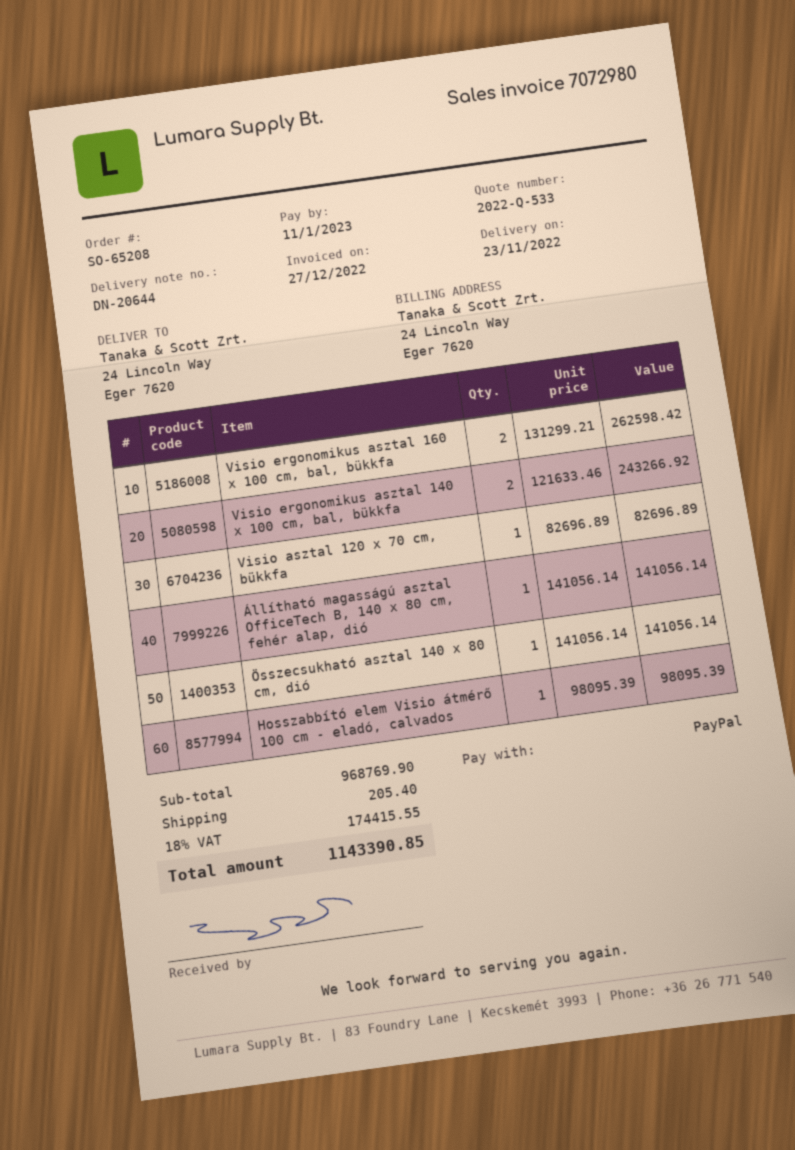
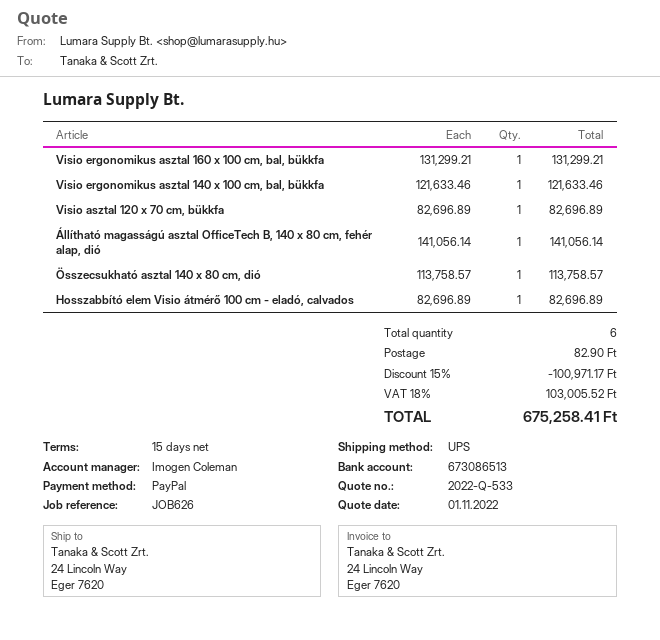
Visio ergonomikus asztal 160 x 100 cm, bal, bükkfa: 2 x 131299.21 = 262598.42 -> 1 x 131299.21 = 131299.21
Visio ergonomikus asztal 140 x 100 cm, bal, bükkfa: 2 x 121633.46 = 243266.92 -> 1 x 121633.46 = 121633.46
Összecsukható asztal 140 x 80 cm, dió: 1 x 141056.14 = 141056.14 -> 1 x 113758.57 = 113758.57
Hosszabbító elem Visio átmérő 100 cm - eladó, calvados: 1 x 98095.39 = 98095.39 -> 1 x 82696.89 = 82696.89
discount: none -> 15% = 100971.17
shipping: 205.40 -> 82.90
tax: 18% = 174415.55 -> 18% = 103005.52
total: 1143390.85 -> 675258.41

